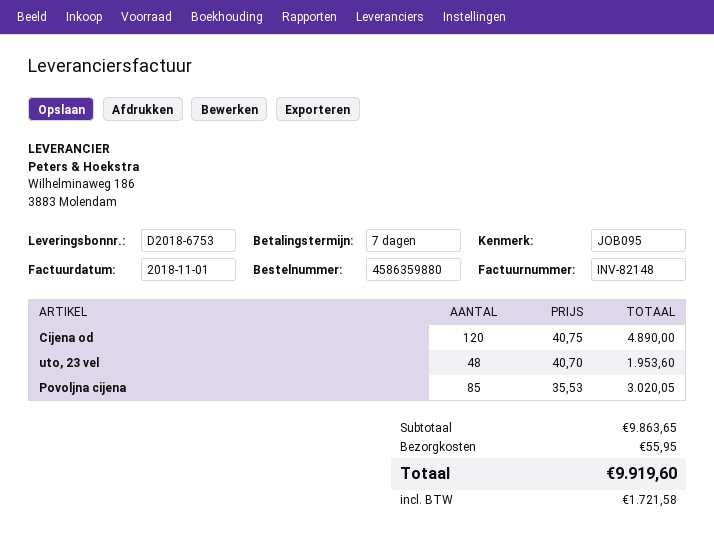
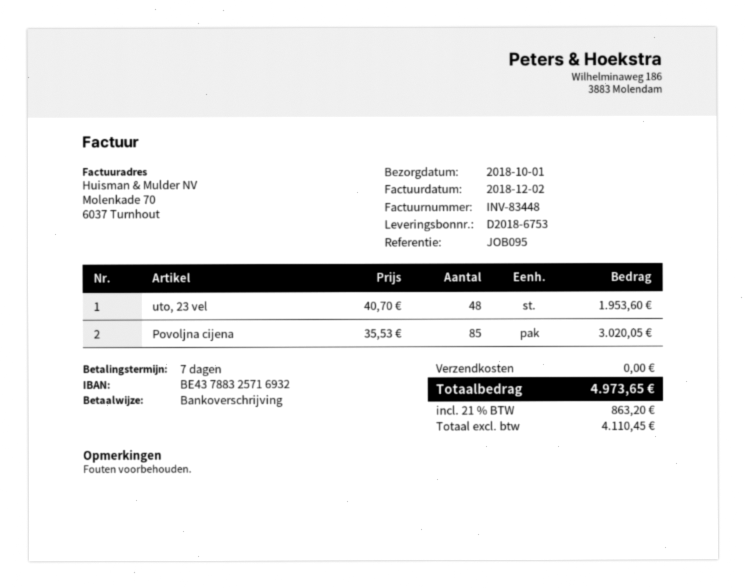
invoice number: INV-82148 -> INV-83448
invoice date: 2018-11-01 -> 2018-12-02
Cijena od: 120 x 40.75 = 4890.00 -> none
shipping: 55.95 -> 0.00
tax: 1721.58 -> 863.20
total: 9919.60 -> 4973.65

